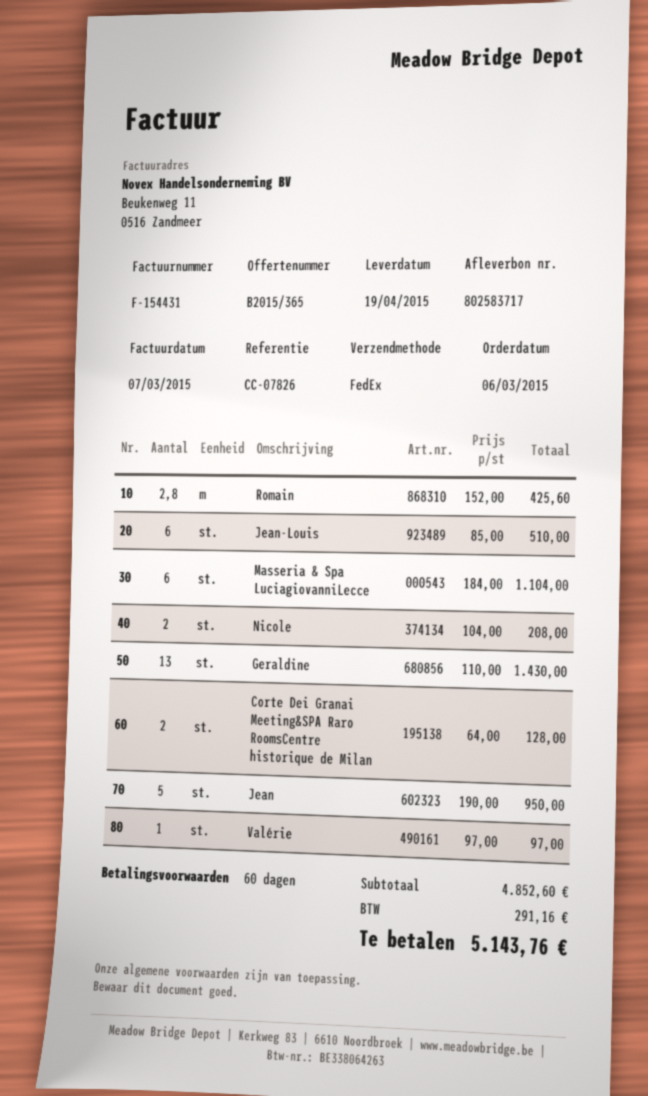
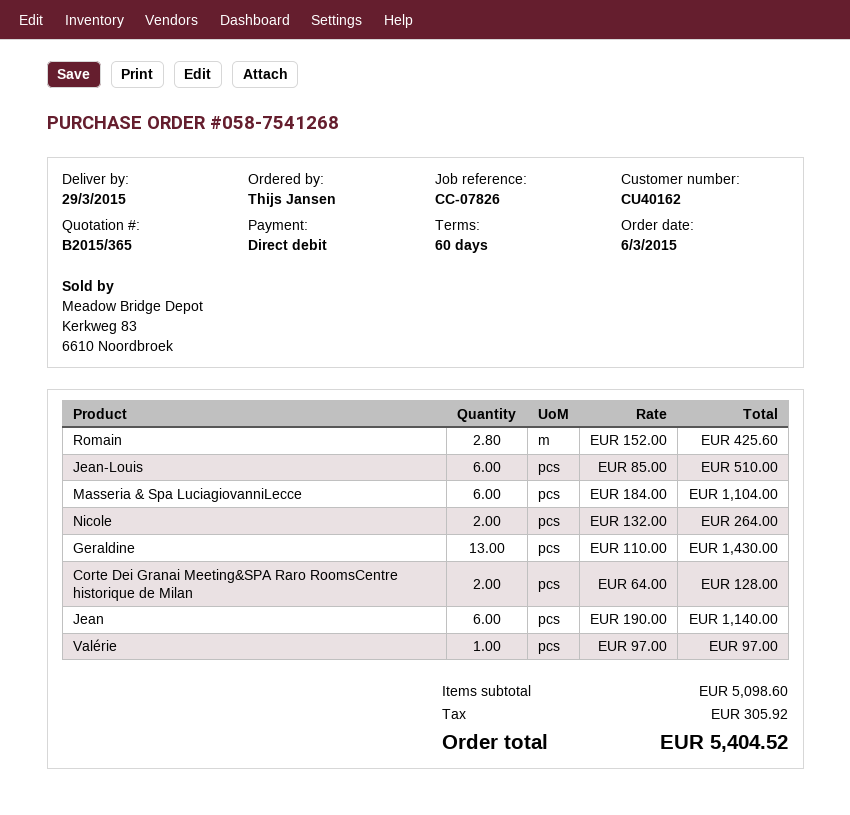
delivery date: 2015-04-19 -> 2015-03-29
Nicole: 2 x 104.00 = 208.00 -> 2 x 132.00 = 264.00
Jean: 5 x 190.00 = 950.00 -> 6 x 190.00 = 1140.00
subtotal: 4852.60 -> 5098.60
tax: 291.16 -> 305.92
total: 5143.76 -> 5404.52

